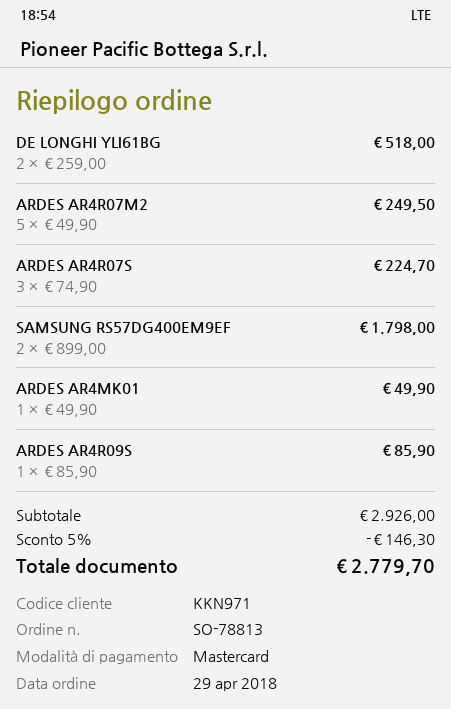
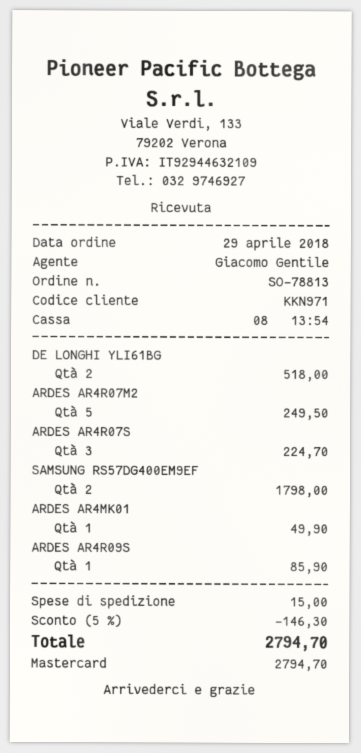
shipping: none -> 15.00
total: 2779.70 -> 2794.70

